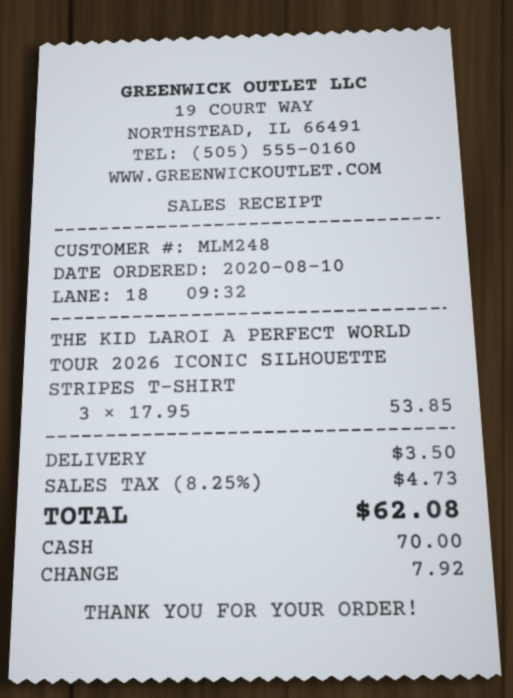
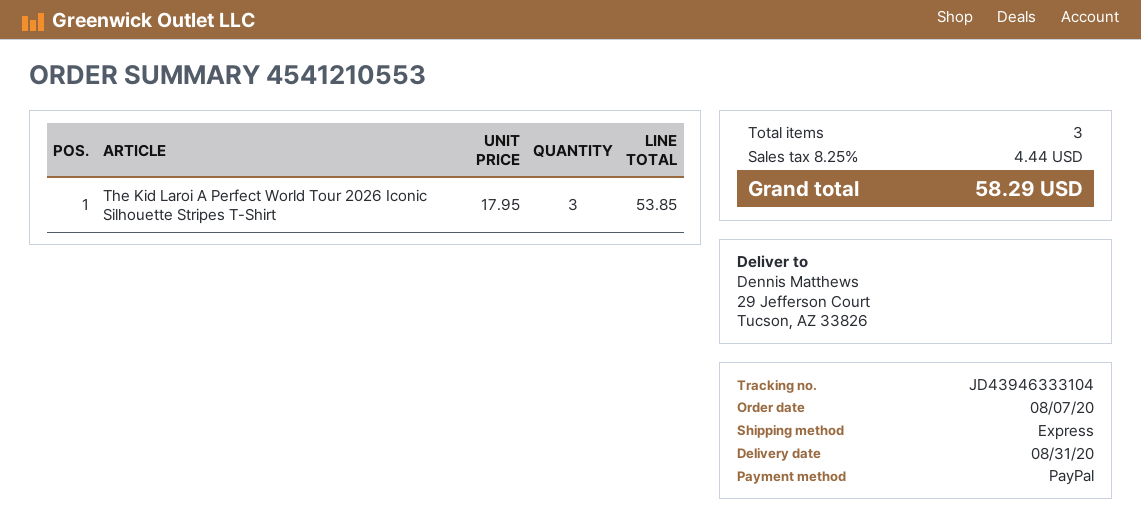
order date: 2020-08-10 -> 2020-08-07
payment method: cash -> PayPal
shipping: 3.50 -> none
tax: 8.25% = 4.73 -> 8.25% = 4.44
total: 62.08 -> 58.29

